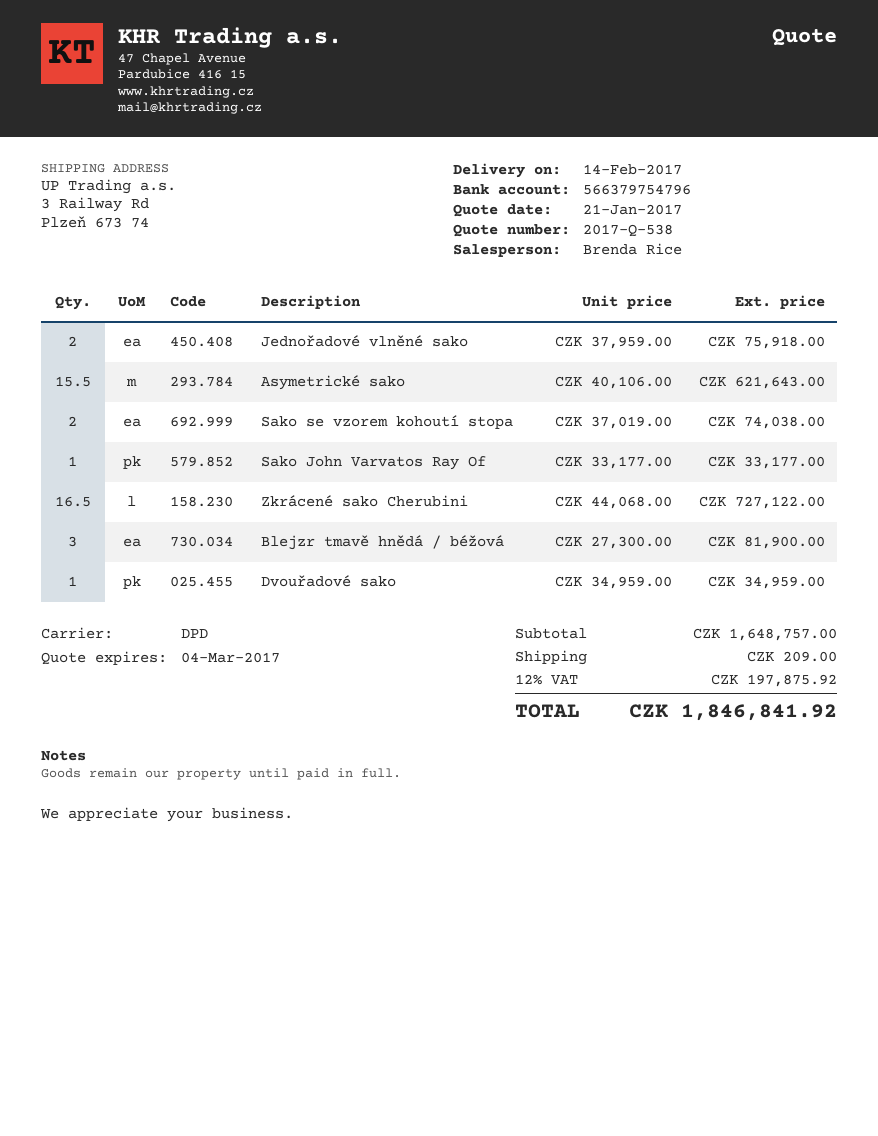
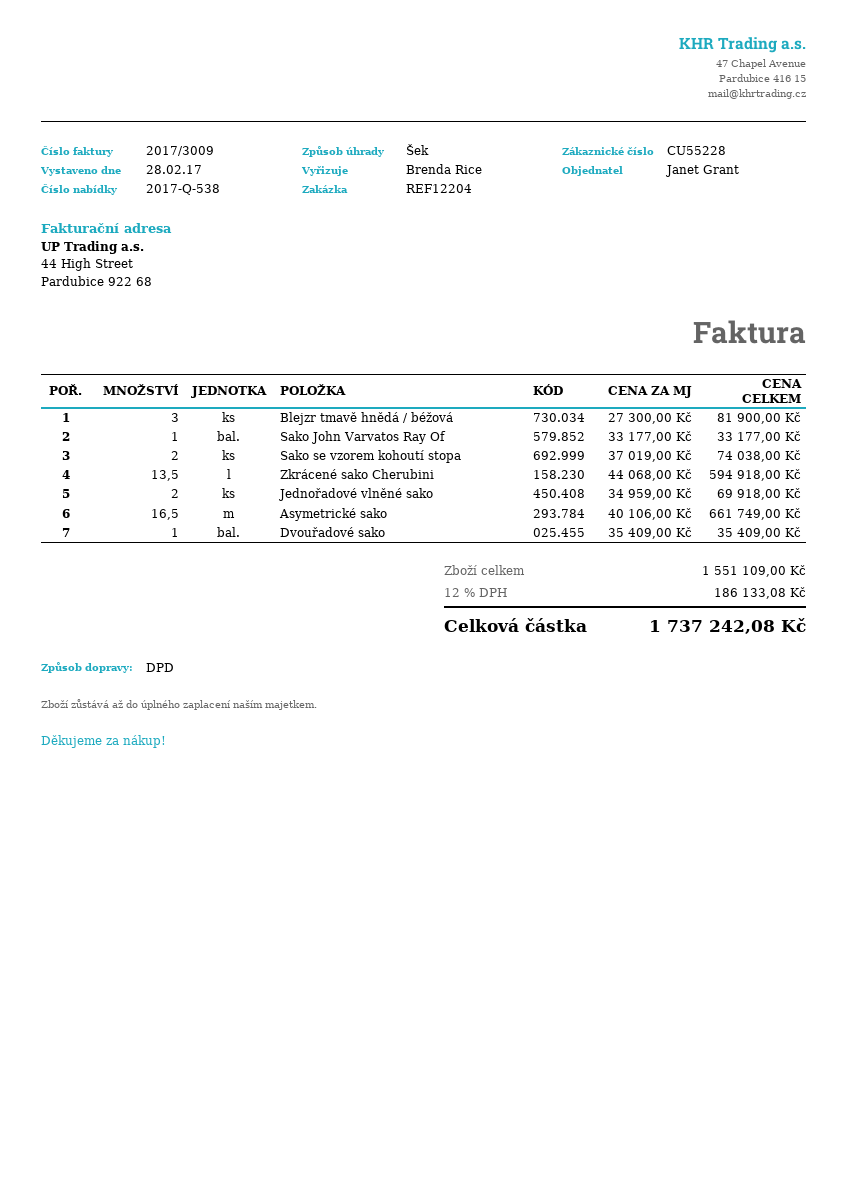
Jednořadové vlněné sako: 2 x 37959.00 = 75918.00 -> 2 x 34959.00 = 69918.00
Asymetrické sako: 15.5 x 40106.00 = 621643.00 -> 16.5 x 40106.00 = 661749.00
Zkrácené sako Cherubini: 16.5 x 44068.00 = 727122.00 -> 13.5 x 44068.00 = 594918.00
Dvouřadové sako: 1 x 34959.00 = 34959.00 -> 1 x 35409.00 = 35409.00
subtotal: 1648757.00 -> 1551109.00
shipping: 209.00 -> none
tax: 12% = 197875.92 -> 12% = 186133.08
total: 1846841.92 -> 1737242.08

